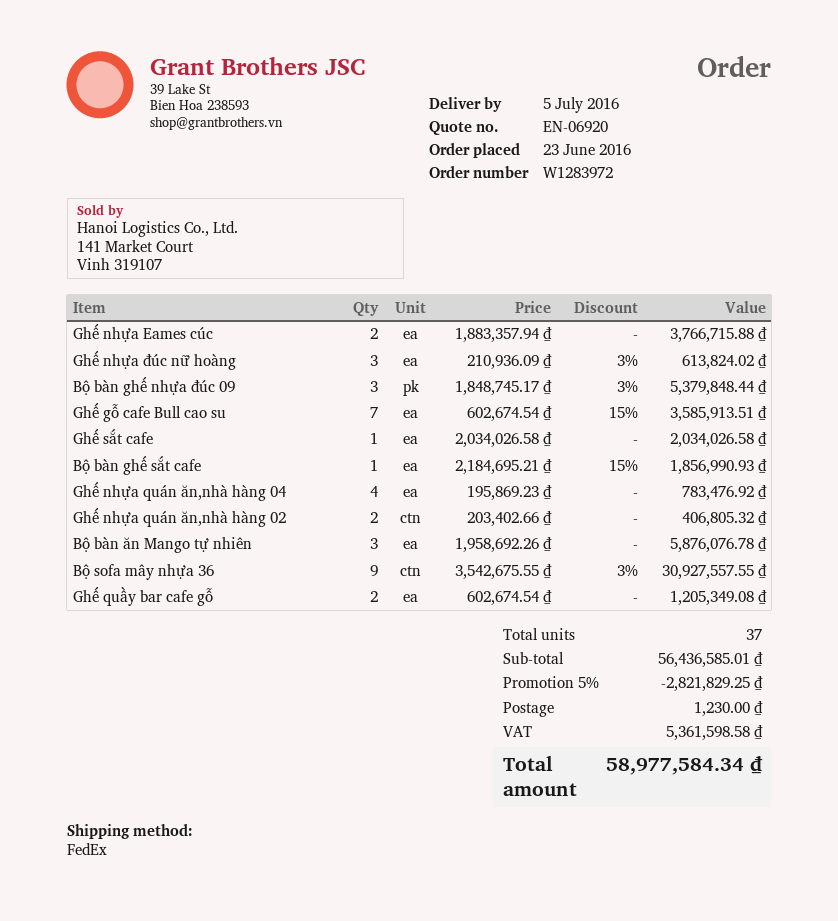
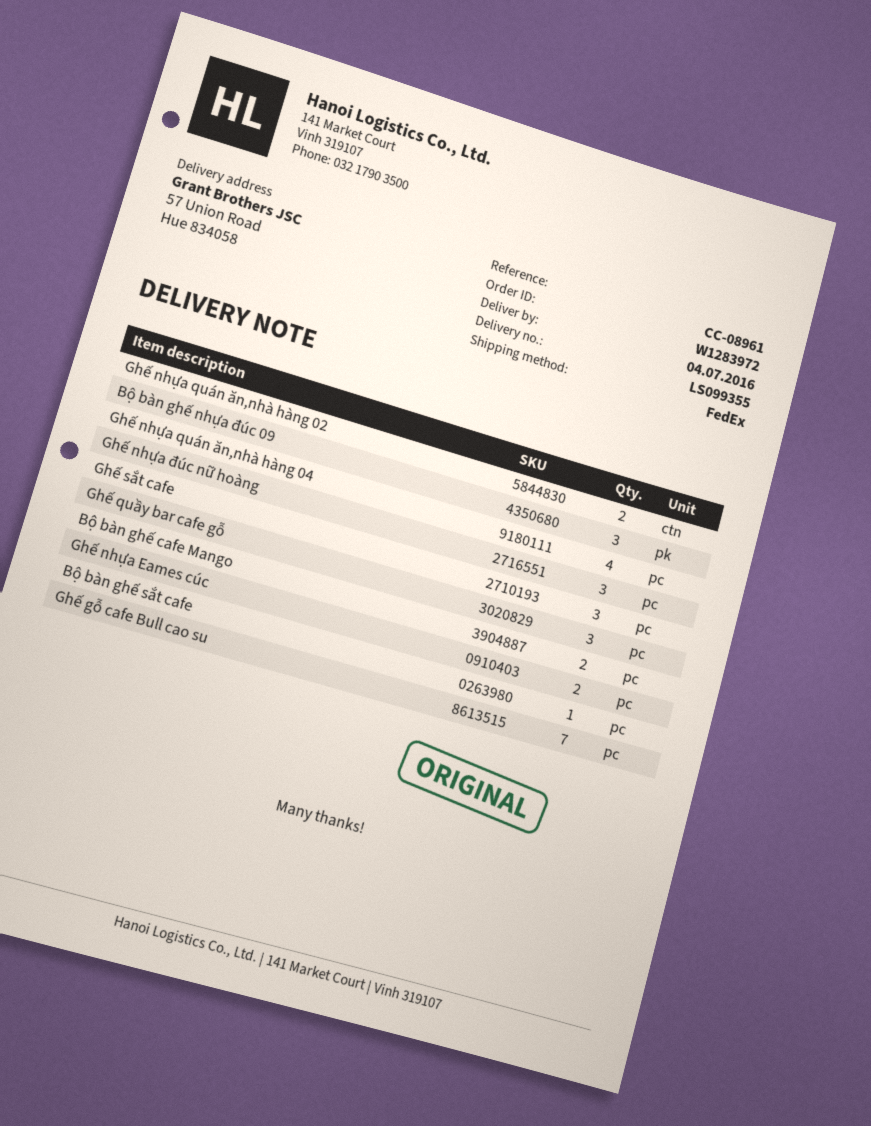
delivery date: 2016-07-05 -> 2016-07-04
Ghế sắt cafe: 1 -> 3
Bộ bàn ăn Mango tự nhiên: 3 -> none
Bộ sofa mây nhựa 36: 9 -> none
Ghế quầy bar cafe gỗ: 2 -> 3
Bộ bàn ghế cafe Mango: none -> 2

